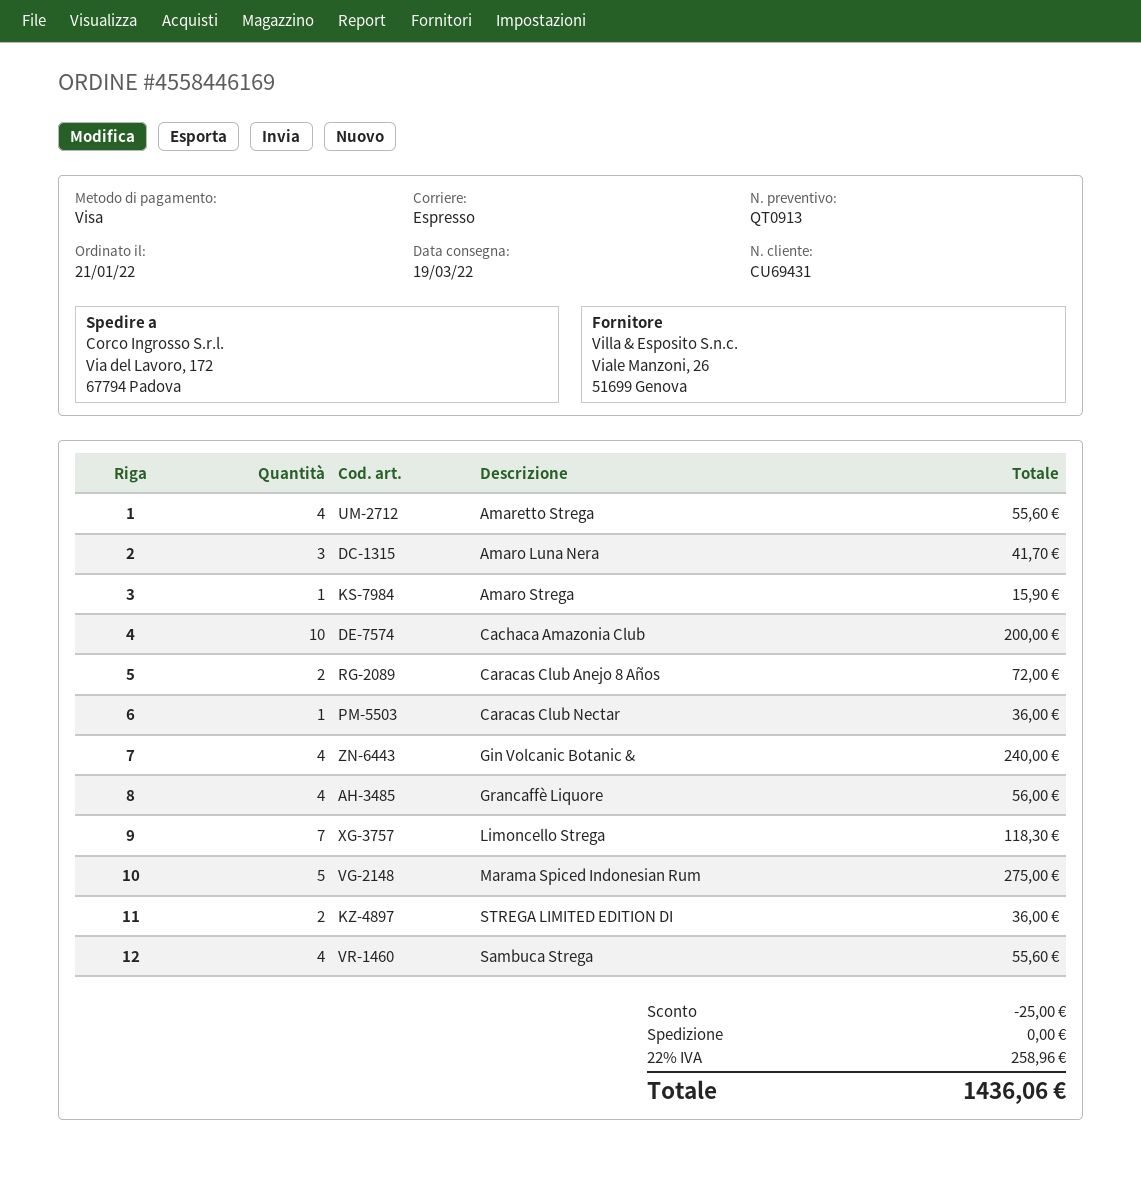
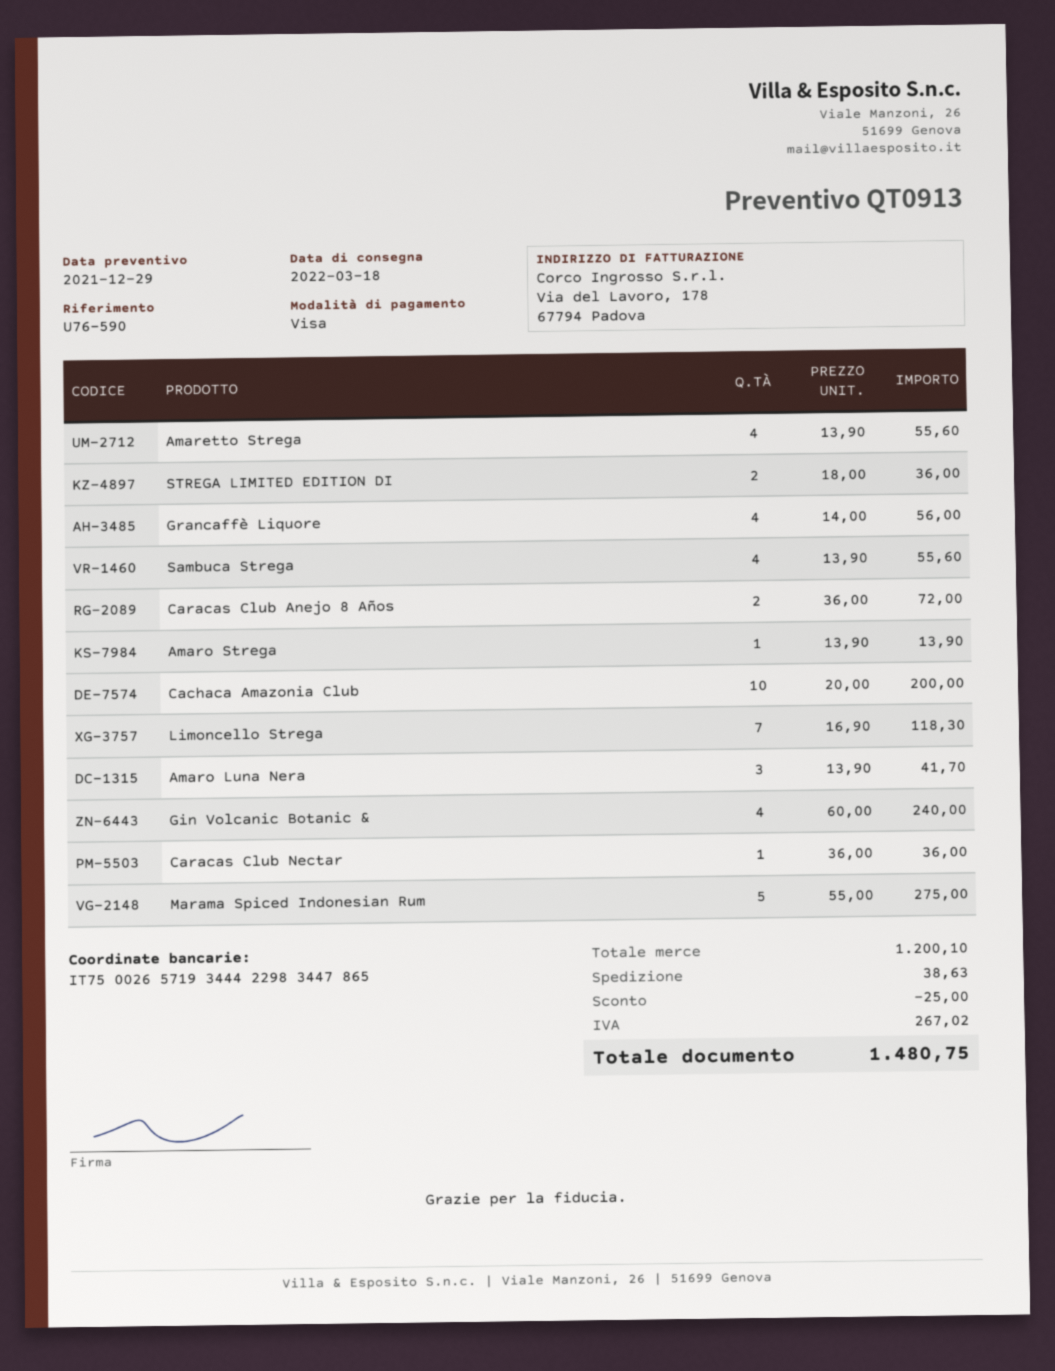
delivery date: 2022-03-19 -> 2022-03-18
Amaro Strega: 1 for 15.90 -> 1 for 13.90
shipping: 0.00 -> 38.63
tax: 258.96 -> 267.02
total: 1436.06 -> 1480.75

